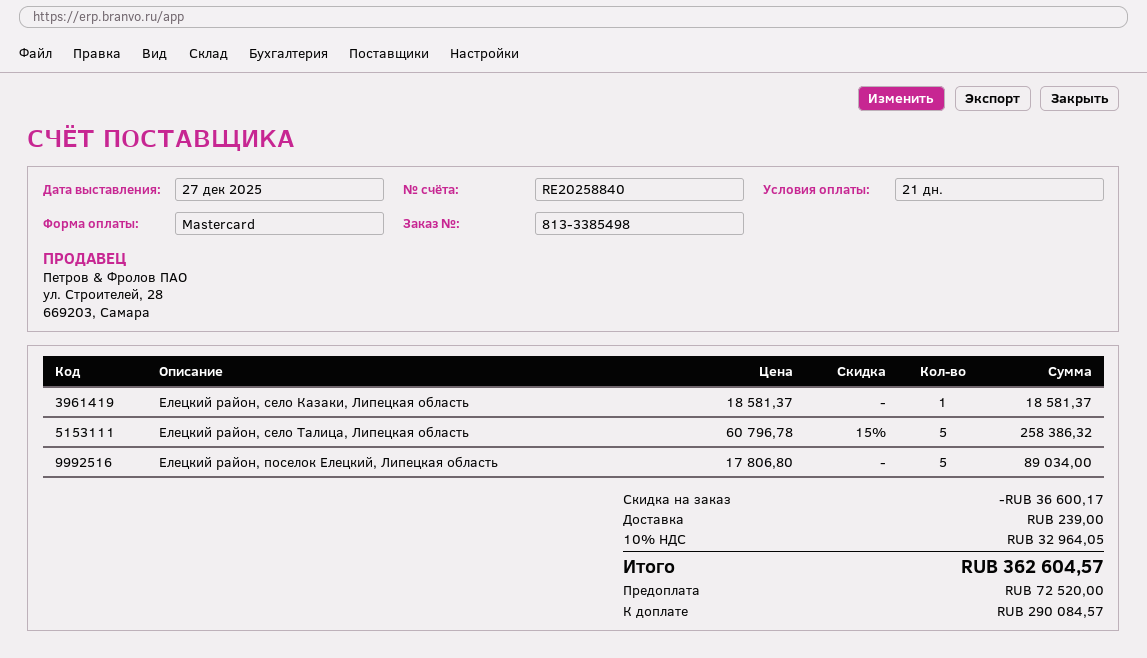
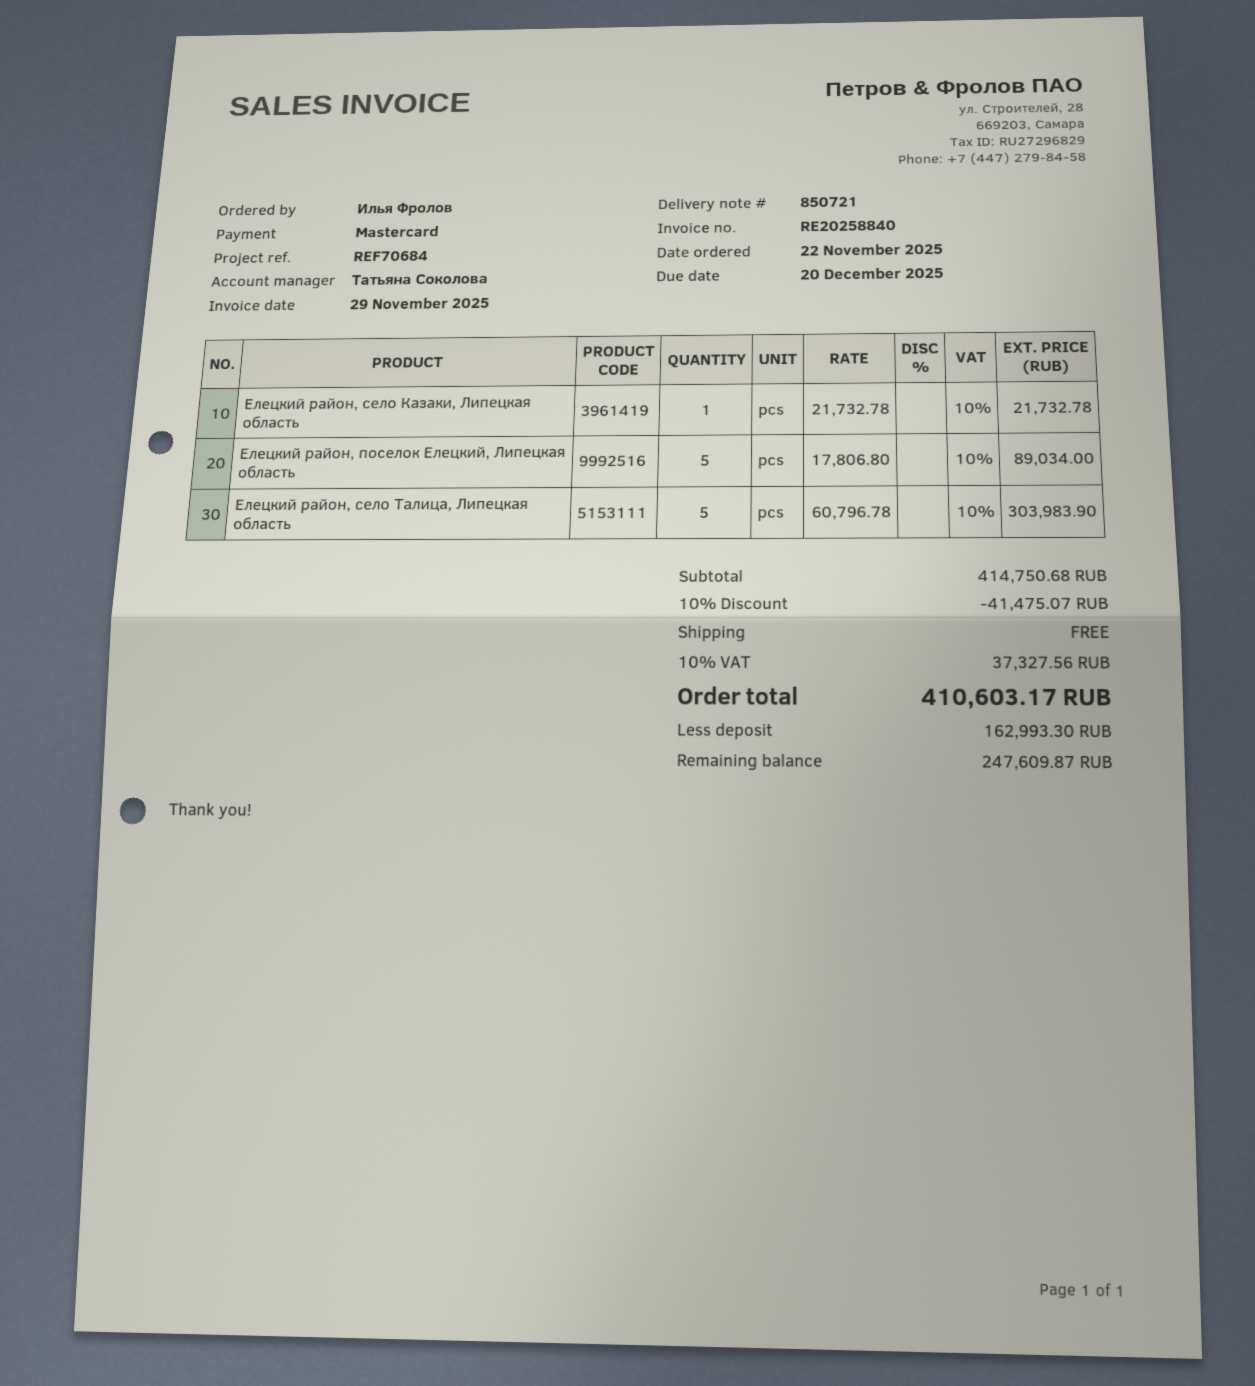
invoice date: 2025-12-27 -> 2025-11-29
Елецкий район, село Казаки, Липецкая область: 1 x 18581.37 = 18581.37 -> 1 x 21732.78 = 21732.78
Елецкий район, село Талица, Липецкая область: 5 x 60796.78 - 15% = 258386.32 -> 5 x 60796.78 = 303983.90
discount: 36600.17 -> 41475.07
shipping: 239.00 -> 0.00
tax: 10% = 32964.05 -> 10% = 37327.56
total: 362604.57 -> 410603.17
deposit: 72520.00 -> 162993.30
balance: 290084.57 -> 247609.87

